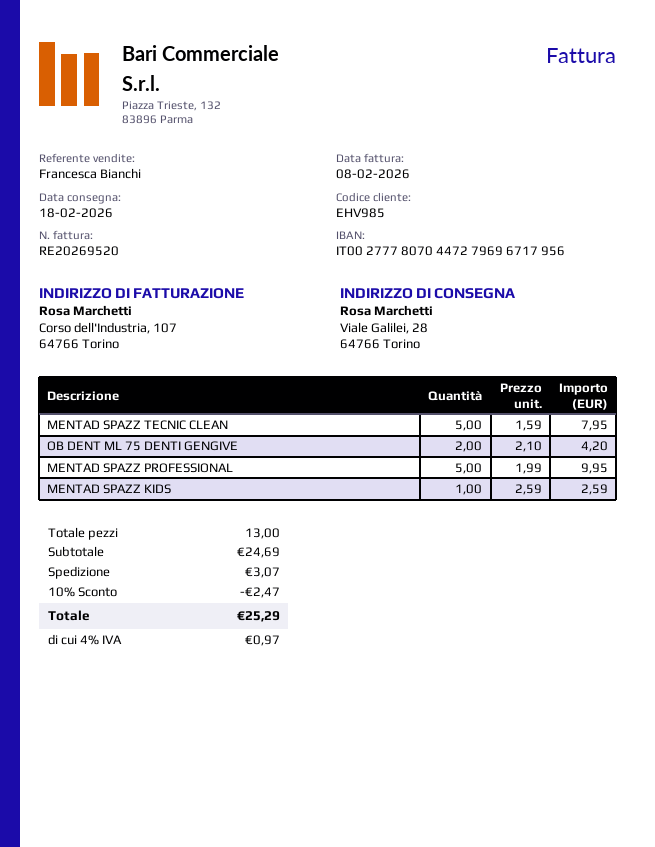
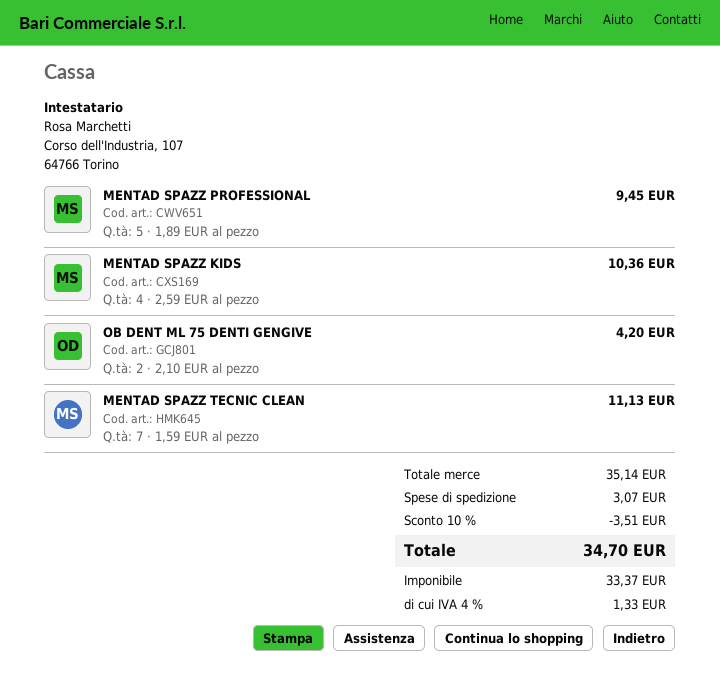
MENTAD SPAZZ TECNIC CLEAN: 5 x 1.59 = 7.95 -> 7 x 1.59 = 11.13
MENTAD SPAZZ PROFESSIONAL: 5 x 1.99 = 9.95 -> 5 x 1.89 = 9.45
MENTAD SPAZZ KIDS: 1 x 2.59 = 2.59 -> 4 x 2.59 = 10.36
subtotal: 24.69 -> 35.14
discount: 10% = 2.47 -> 10% = 3.51
tax: 4% = 0.97 -> 4% = 1.33
total: 25.29 -> 34.70

